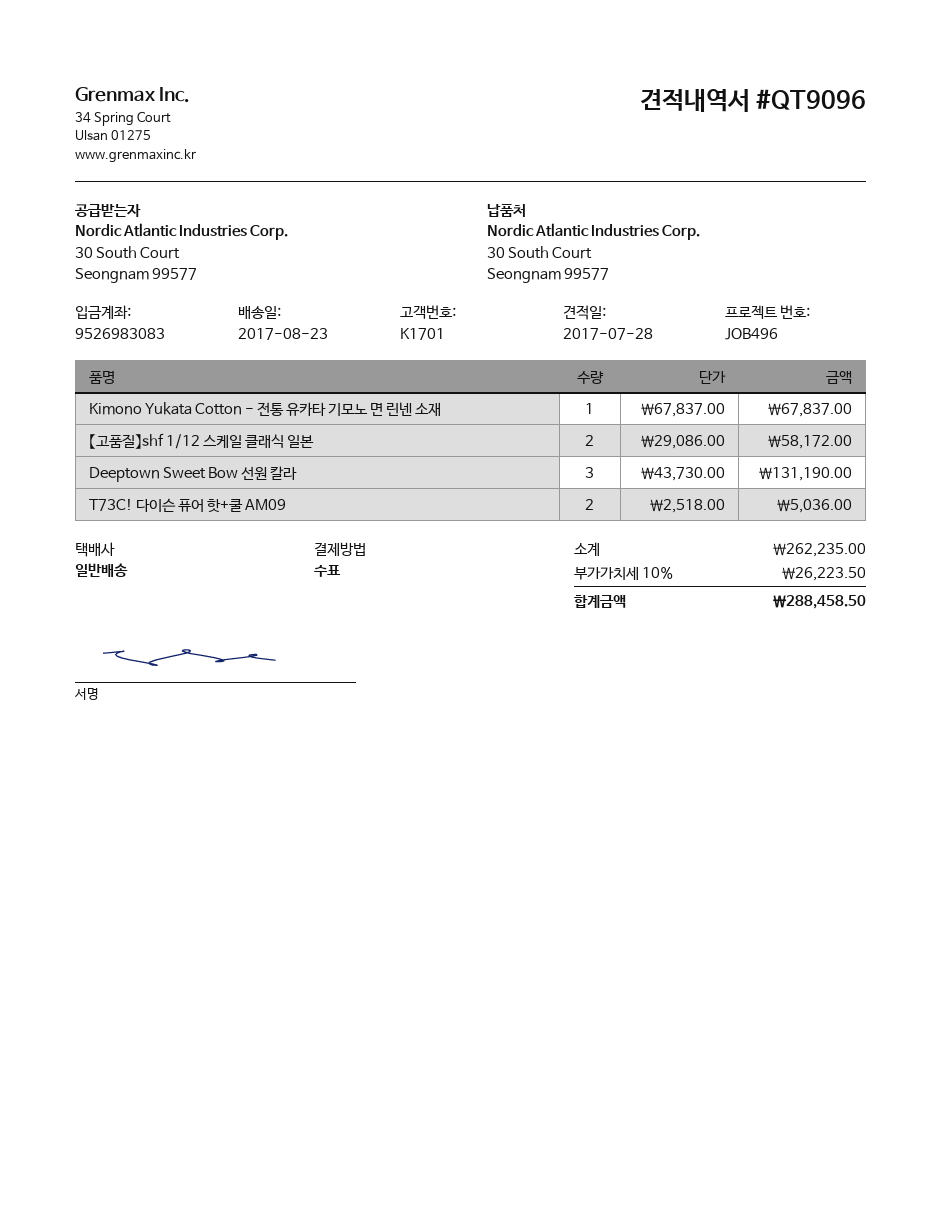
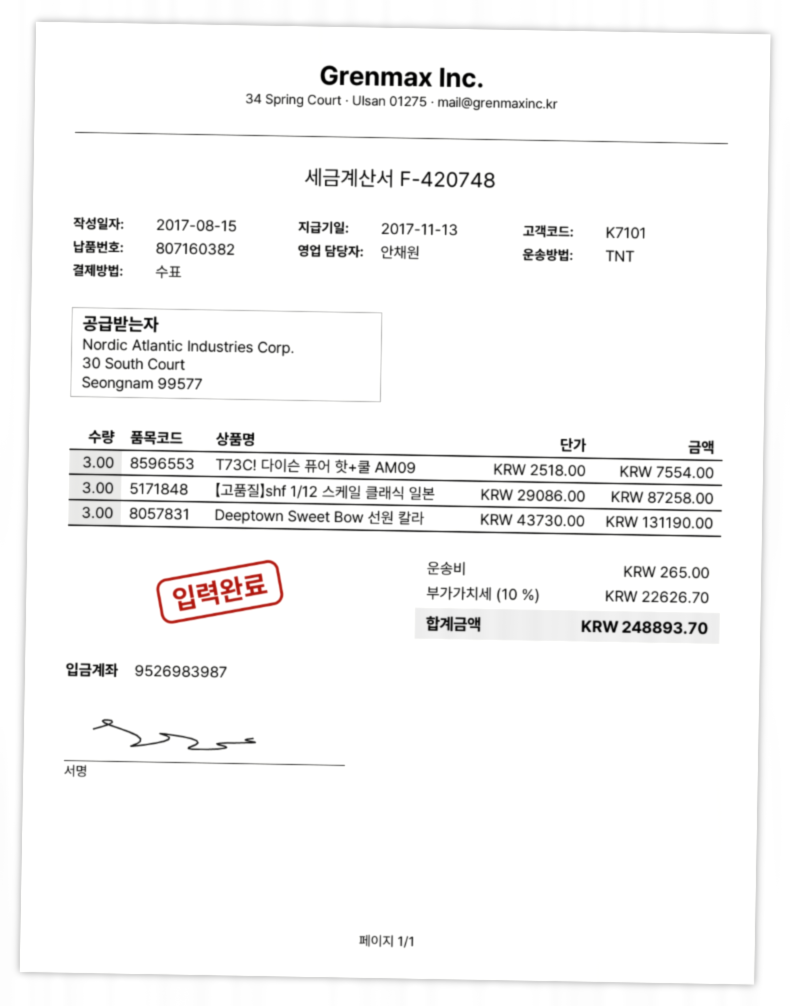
customer number: K1701 -> K7101
bank account: 9526983083 -> 9526983987
shipping method: standard -> TNT
Kimono Yukata Cotton - 전통 유카타 기모노 면 린넨 소재: 1 x 67837.00 = 67837.00 -> none
【고품질】shf 1/12 스케일 클래식 일본: 2 x 29086.00 = 58172.00 -> 3 x 29086.00 = 87258.00
T73C! 다이슨 퓨어 핫+쿨 AM09: 2 x 2518.00 = 5036.00 -> 3 x 2518.00 = 7554.00
shipping: none -> 265.00
tax: 10% = 26223.50 -> 10% = 22626.70
total: 288458.50 -> 248893.70

